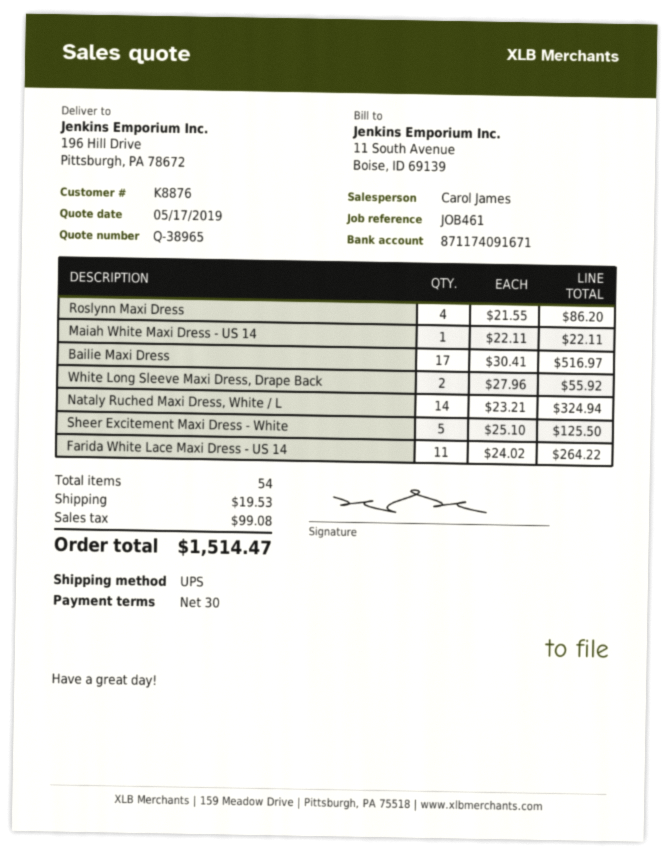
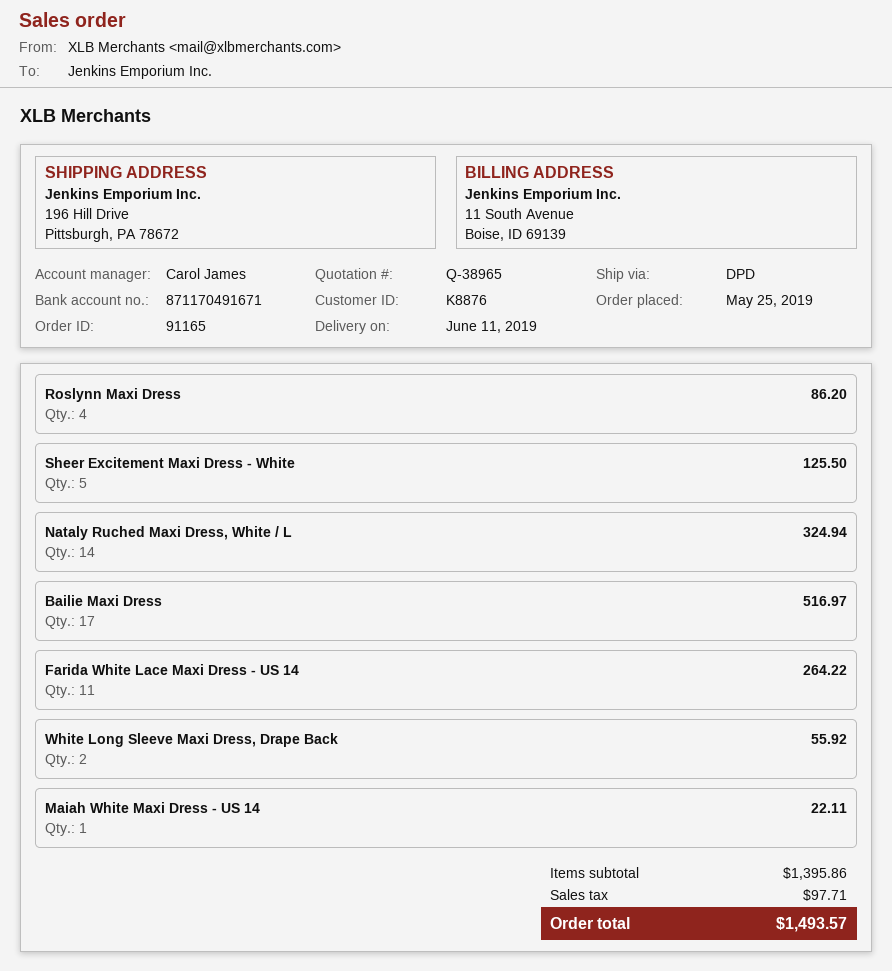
bank account: 871174091671 -> 871170491671
shipping method: UPS -> DPD
shipping: 19.53 -> none
tax: 99.08 -> 97.71
total: 1514.47 -> 1493.57

